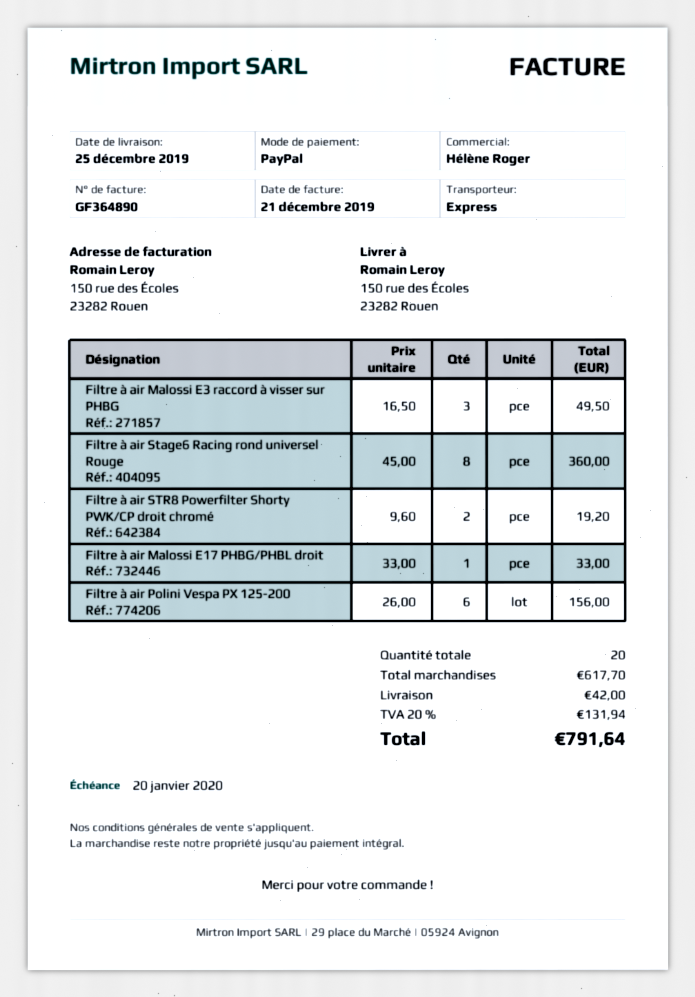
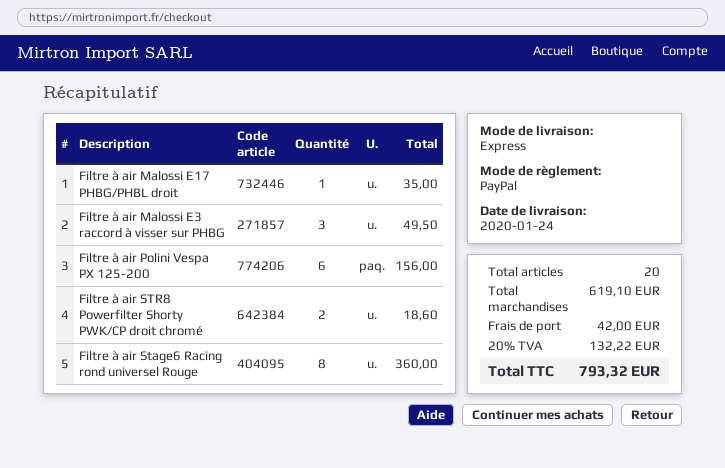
delivery date: 2019-12-25 -> 2020-01-24
Filtre à air STR8 Powerfilter Shorty PWK/CP droit chromé: 2 for 19.20 -> 2 for 18.60
Filtre à air Malossi E17 PHBG/PHBL droit: 1 for 33.00 -> 1 for 35.00
subtotal: 617.70 -> 619.10
tax: 20% = 131.94 -> 20% = 132.22
total: 791.64 -> 793.32

